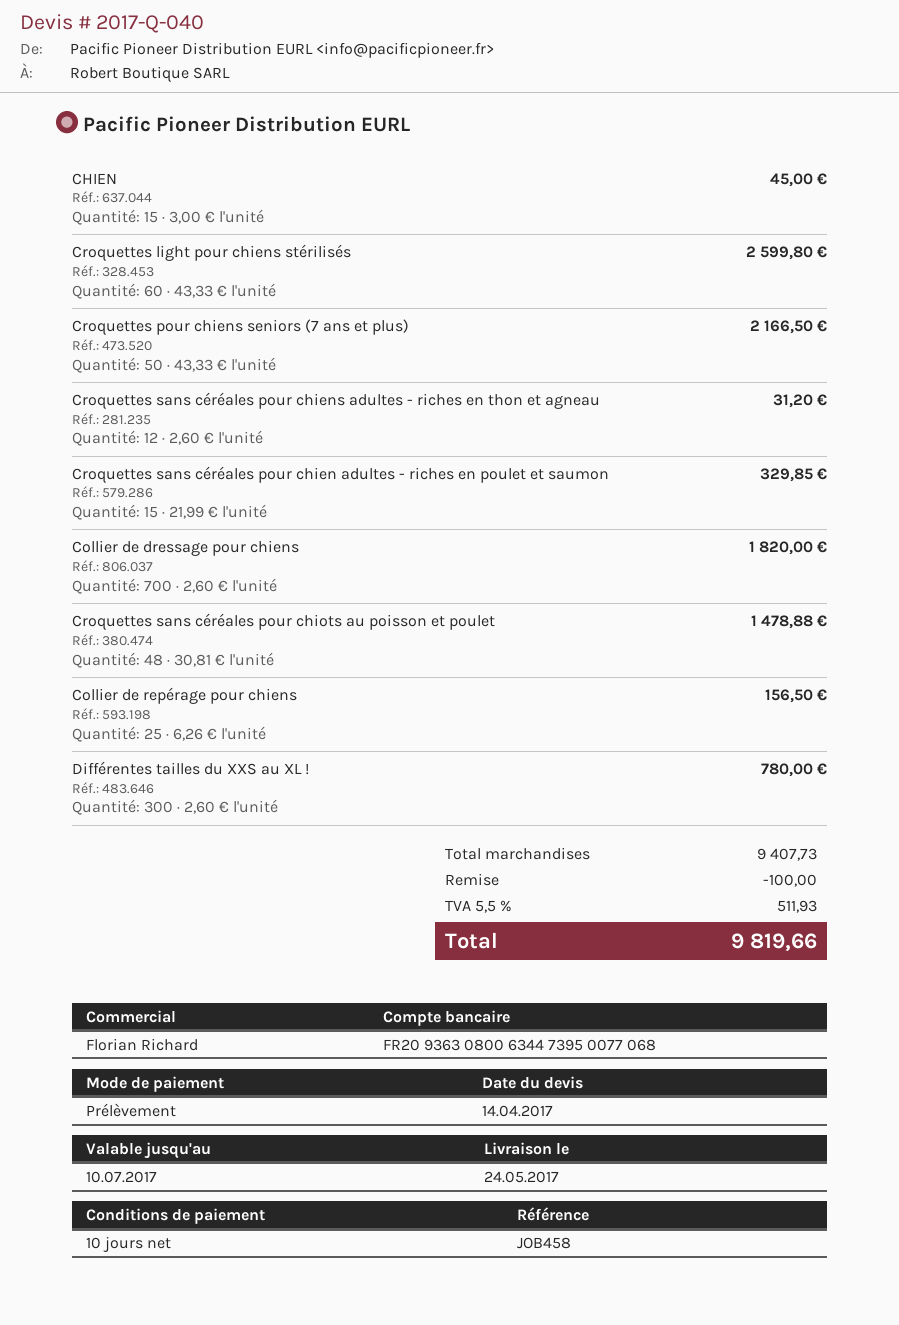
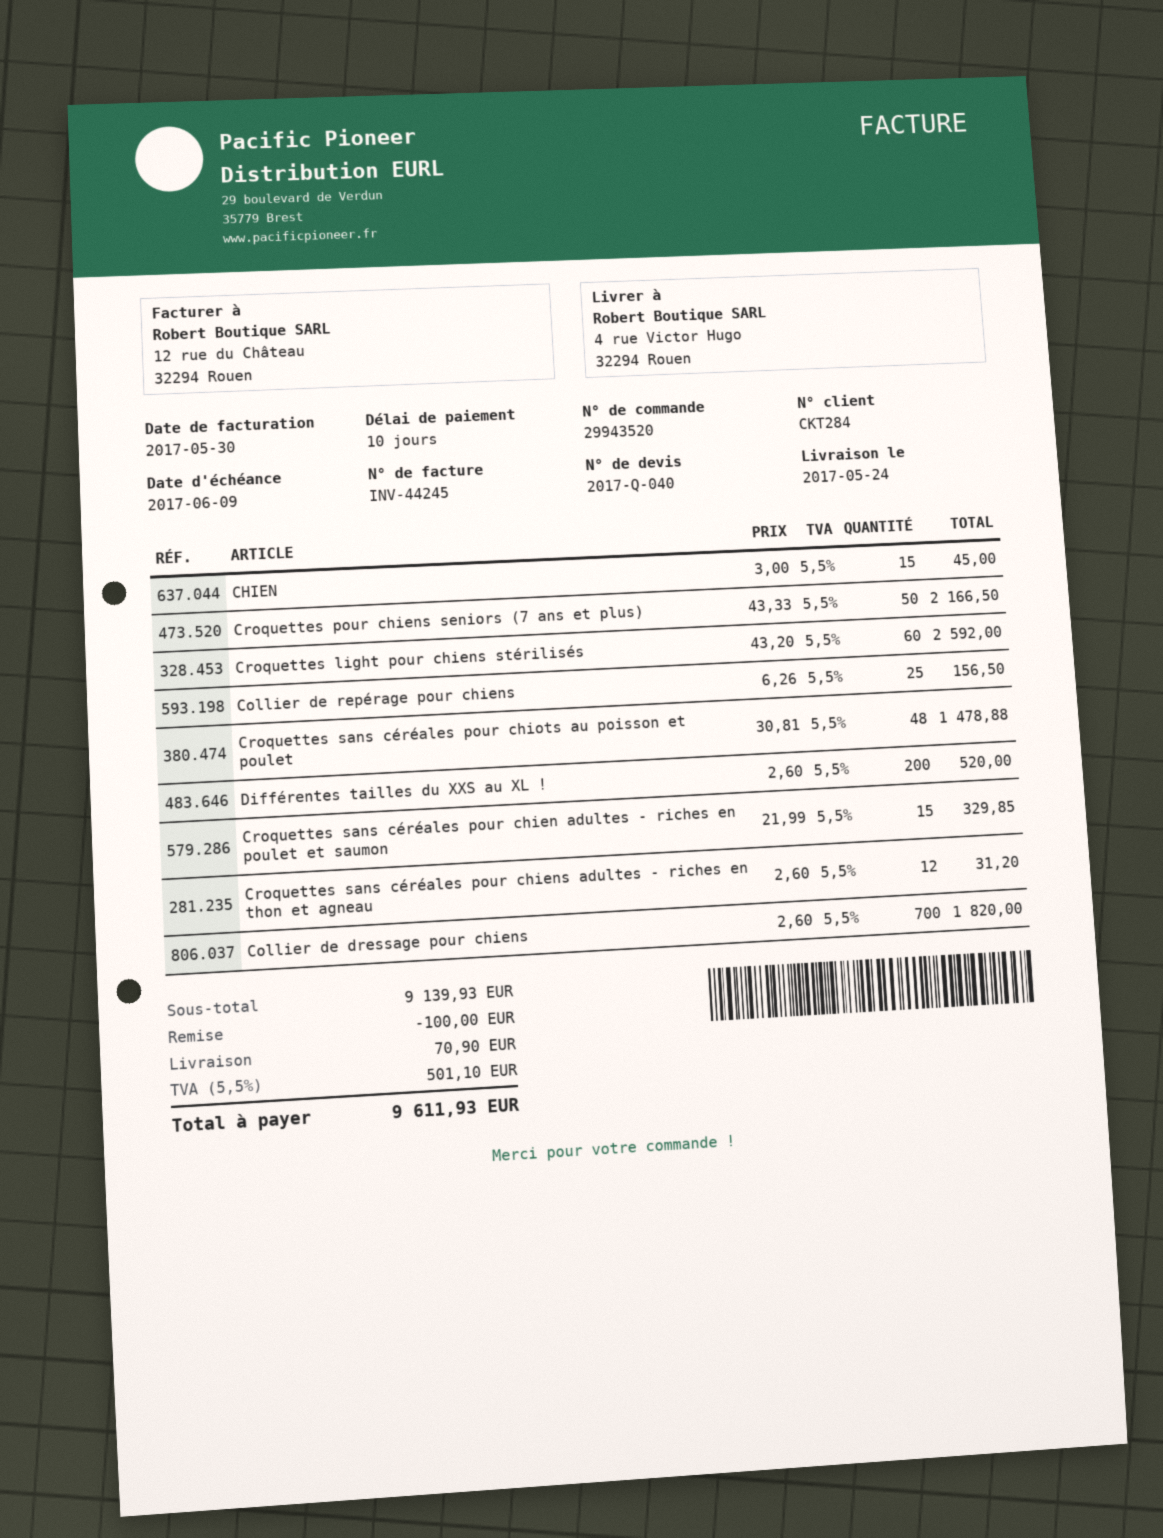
Croquettes light pour chiens stérilisés: 60 x 43.33 = 2599.80 -> 60 x 43.20 = 2592.00
Différentes tailles du XXS au XL !: 300 x 2.60 = 780.00 -> 200 x 2.60 = 520.00
subtotal: 9407.73 -> 9139.93
shipping: none -> 70.90
tax: 5.5% = 511.93 -> 5.5% = 501.10
total: 9819.66 -> 9611.93

